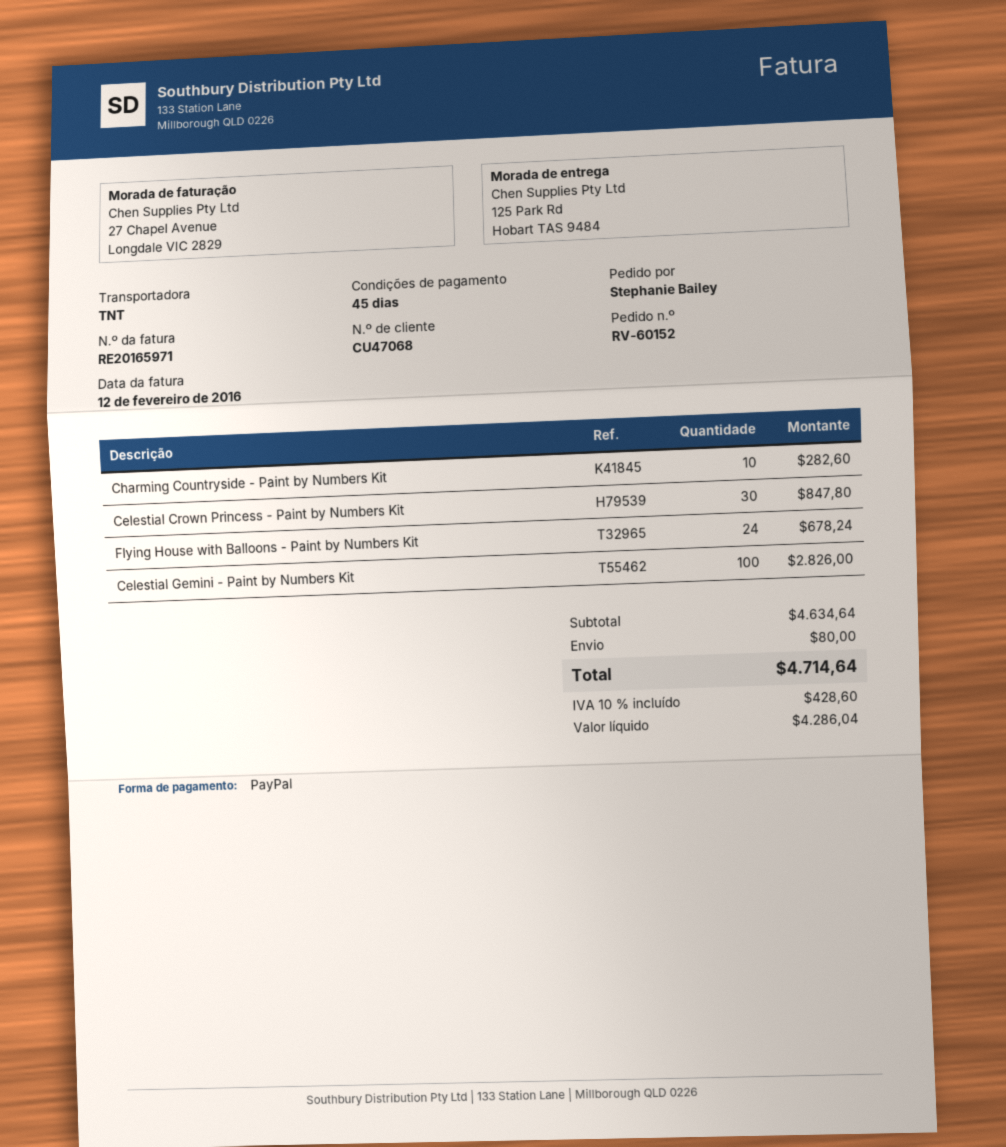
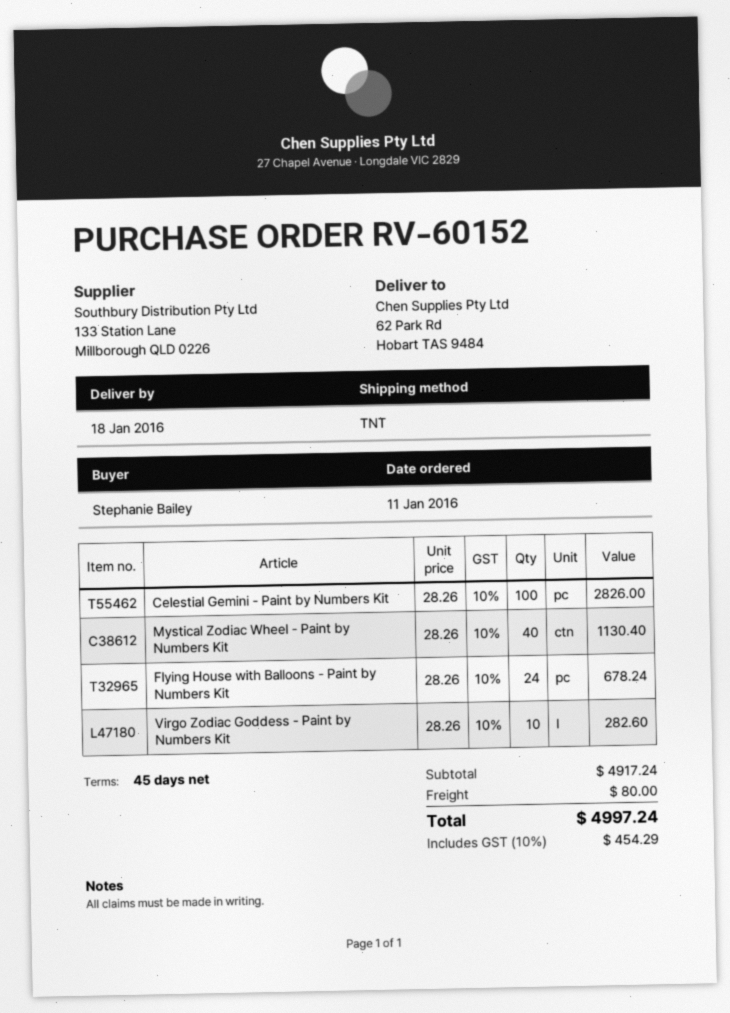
ship to: 125 Park Rd, Hobart TAS 9484 -> 62 Park Rd, Hobart TAS 9484
Charming Countryside - Paint by Numbers Kit: 10 for 282.60 -> none
Celestial Crown Princess - Paint by Numbers Kit: 30 for 847.80 -> none
Mystical Zodiac Wheel - Paint by Numbers Kit: none -> 40 for 1130.40
Virgo Zodiac Goddess - Paint by Numbers Kit: none -> 10 for 282.60
subtotal: 4634.64 -> 4917.24
tax: 10% = 428.60 -> 10% = 454.29
total: 4714.64 -> 4997.24

